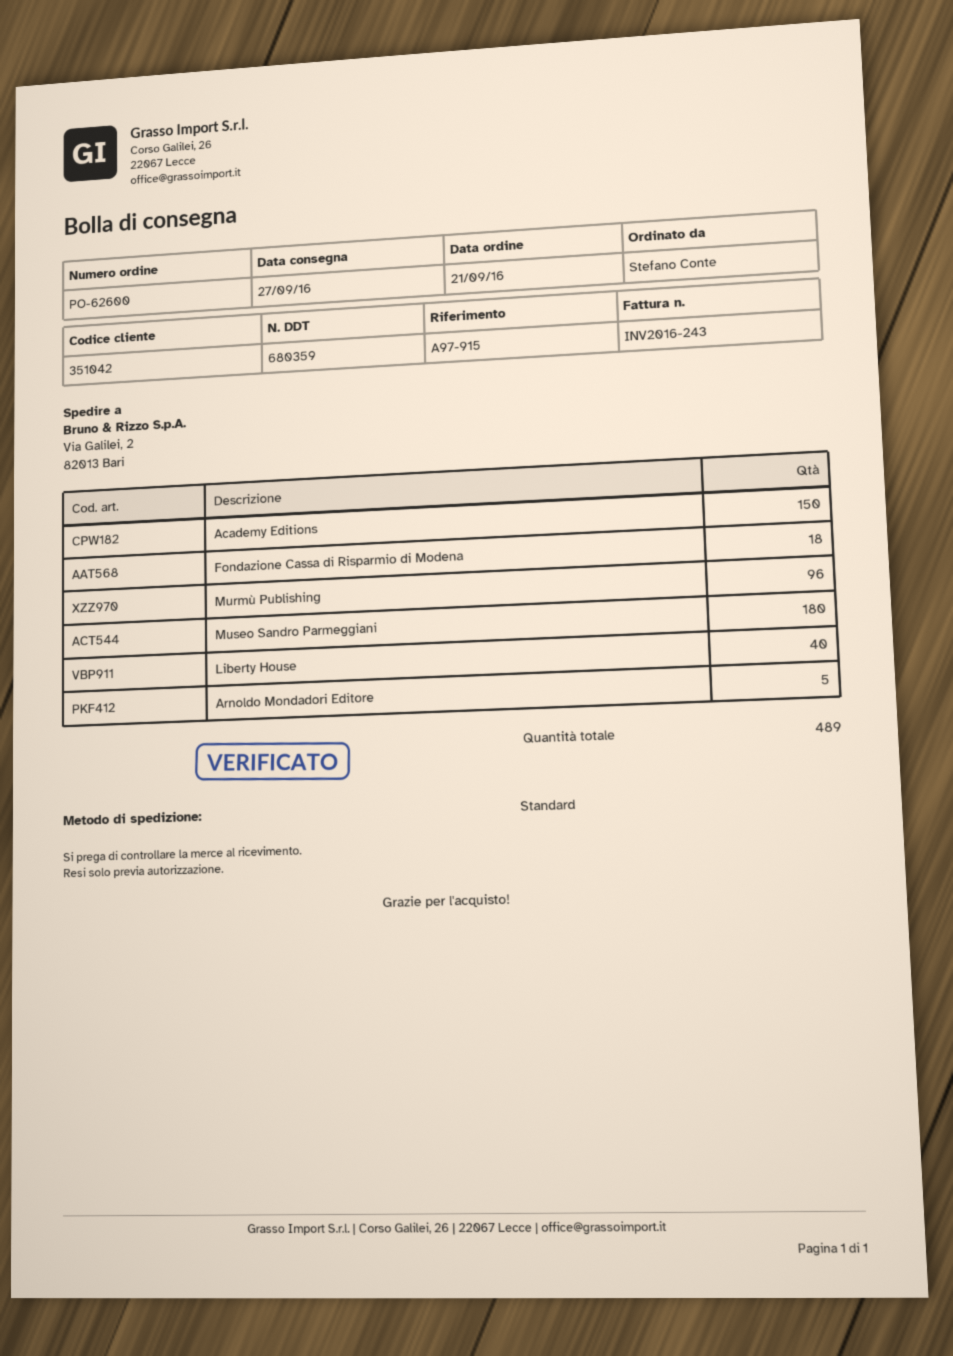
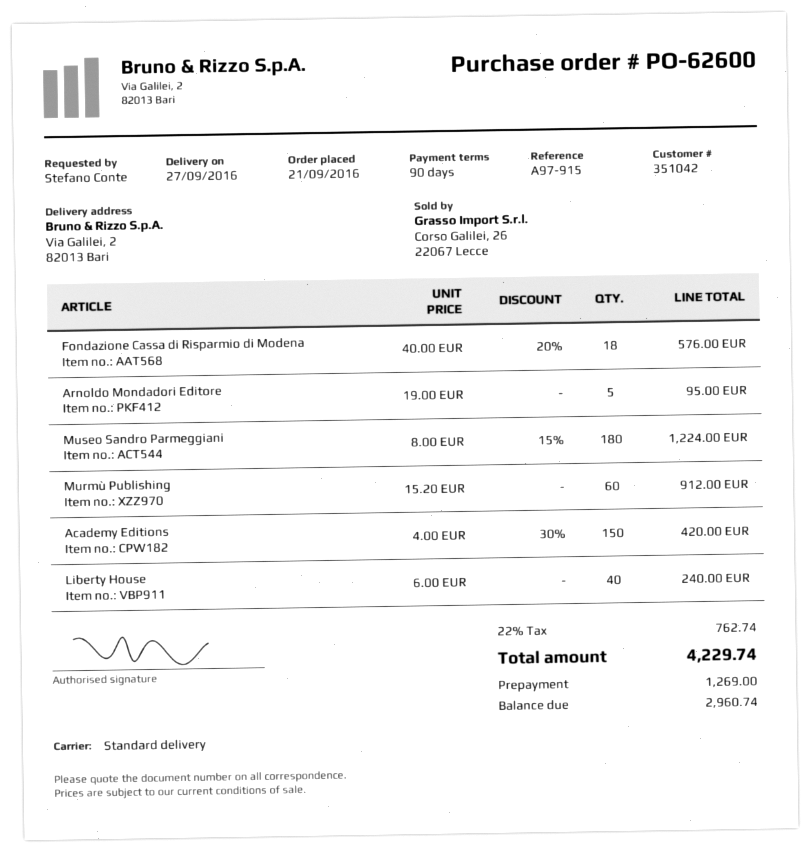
Murmù Publishing: 96 -> 60

